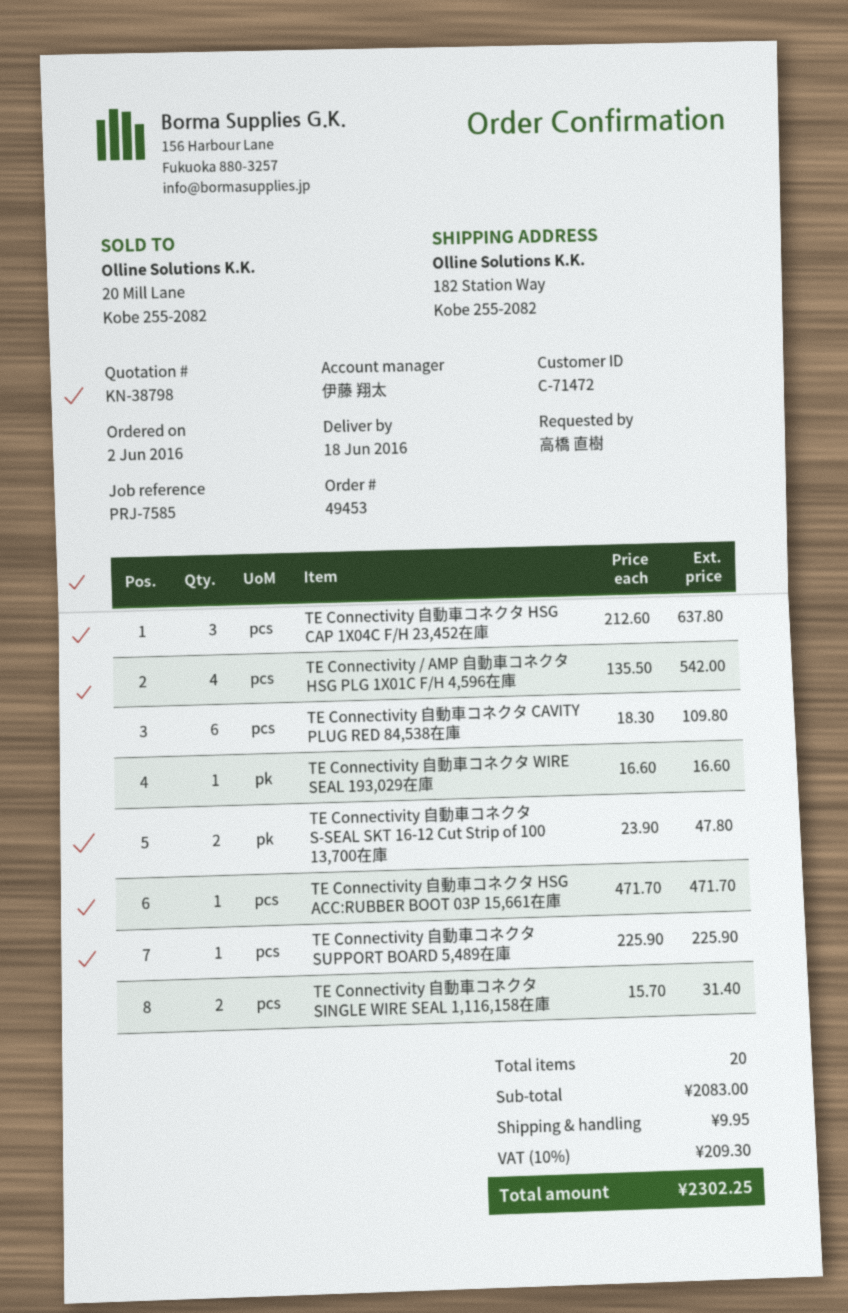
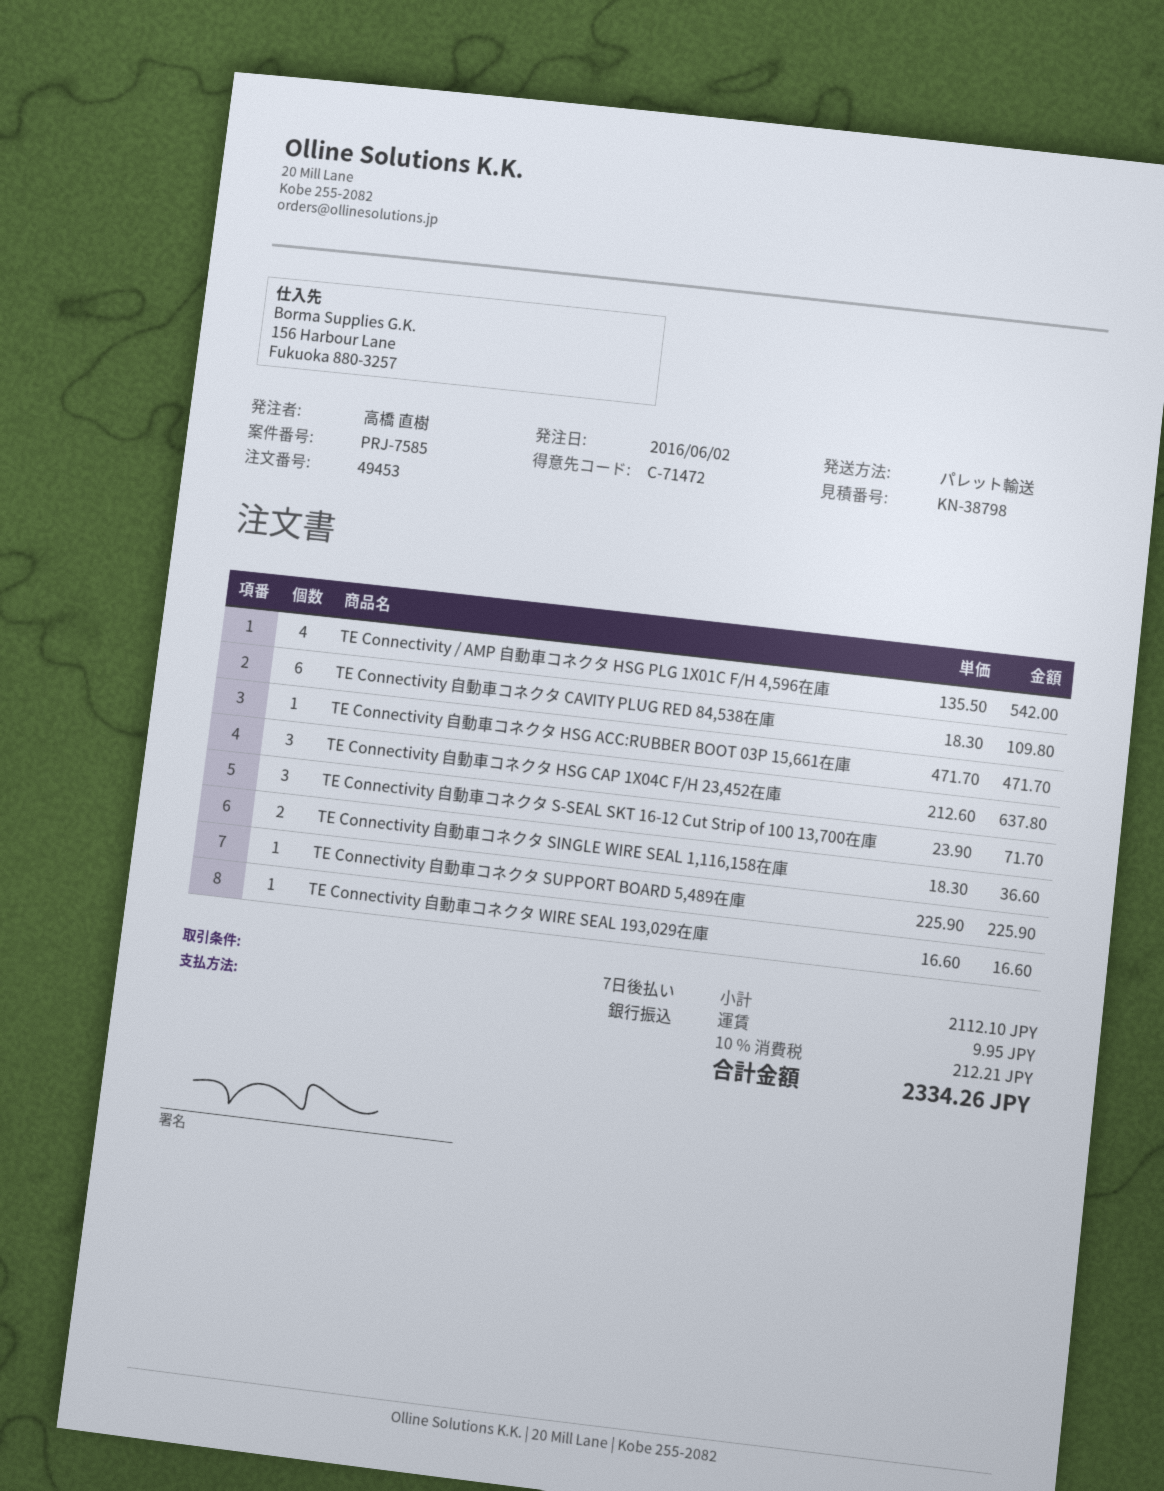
TE Connectivity 自動車コネクタ S-SEAL SKT 16-12 Cut Strip of 100 13,700在庫: 2 x 23.90 = 47.80 -> 3 x 23.90 = 71.70
TE Connectivity 自動車コネクタ SINGLE WIRE SEAL 1,116,158在庫: 2 x 15.70 = 31.40 -> 2 x 18.30 = 36.60
subtotal: 2083.00 -> 2112.10
tax: 10% = 209.30 -> 10% = 212.21
total: 2302.25 -> 2334.26

